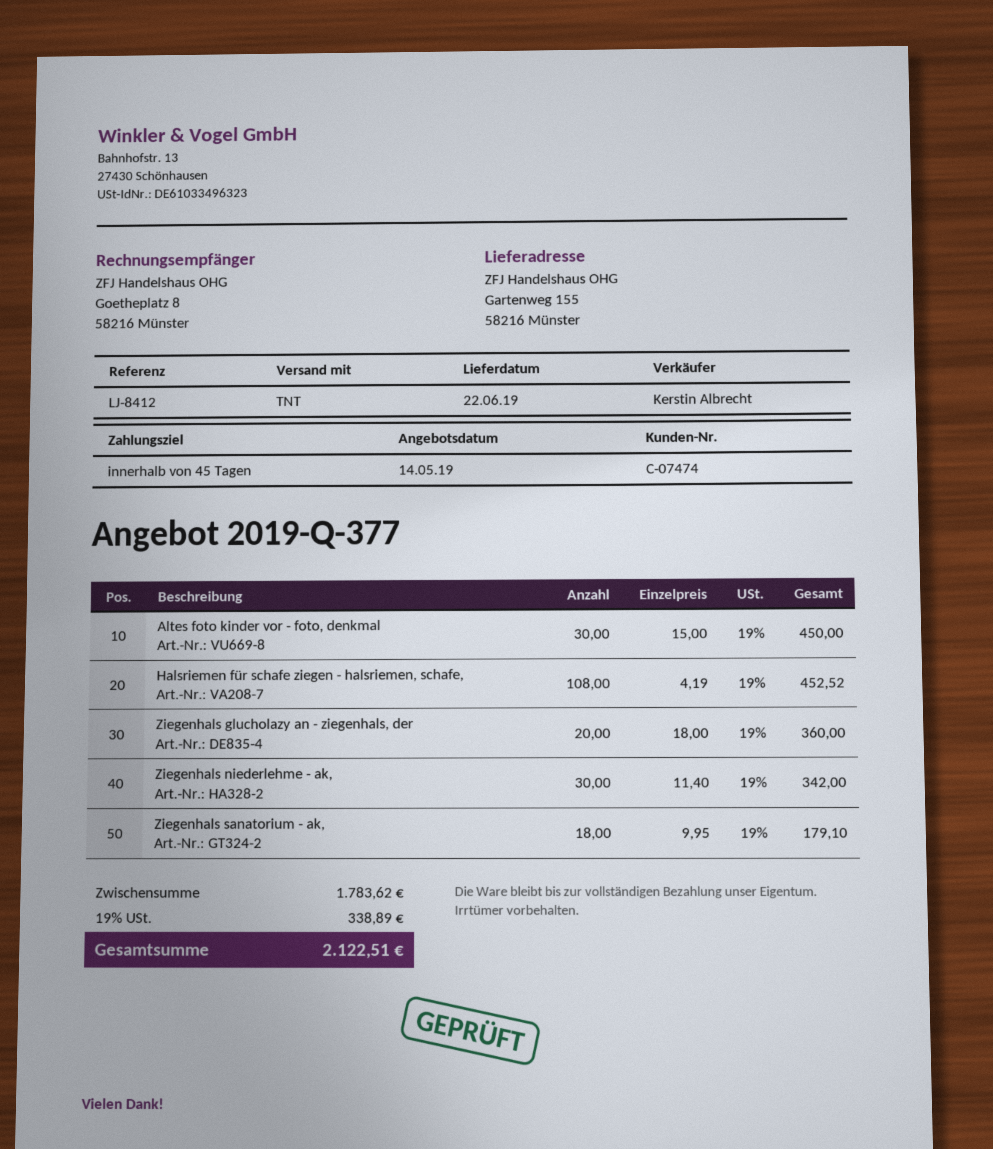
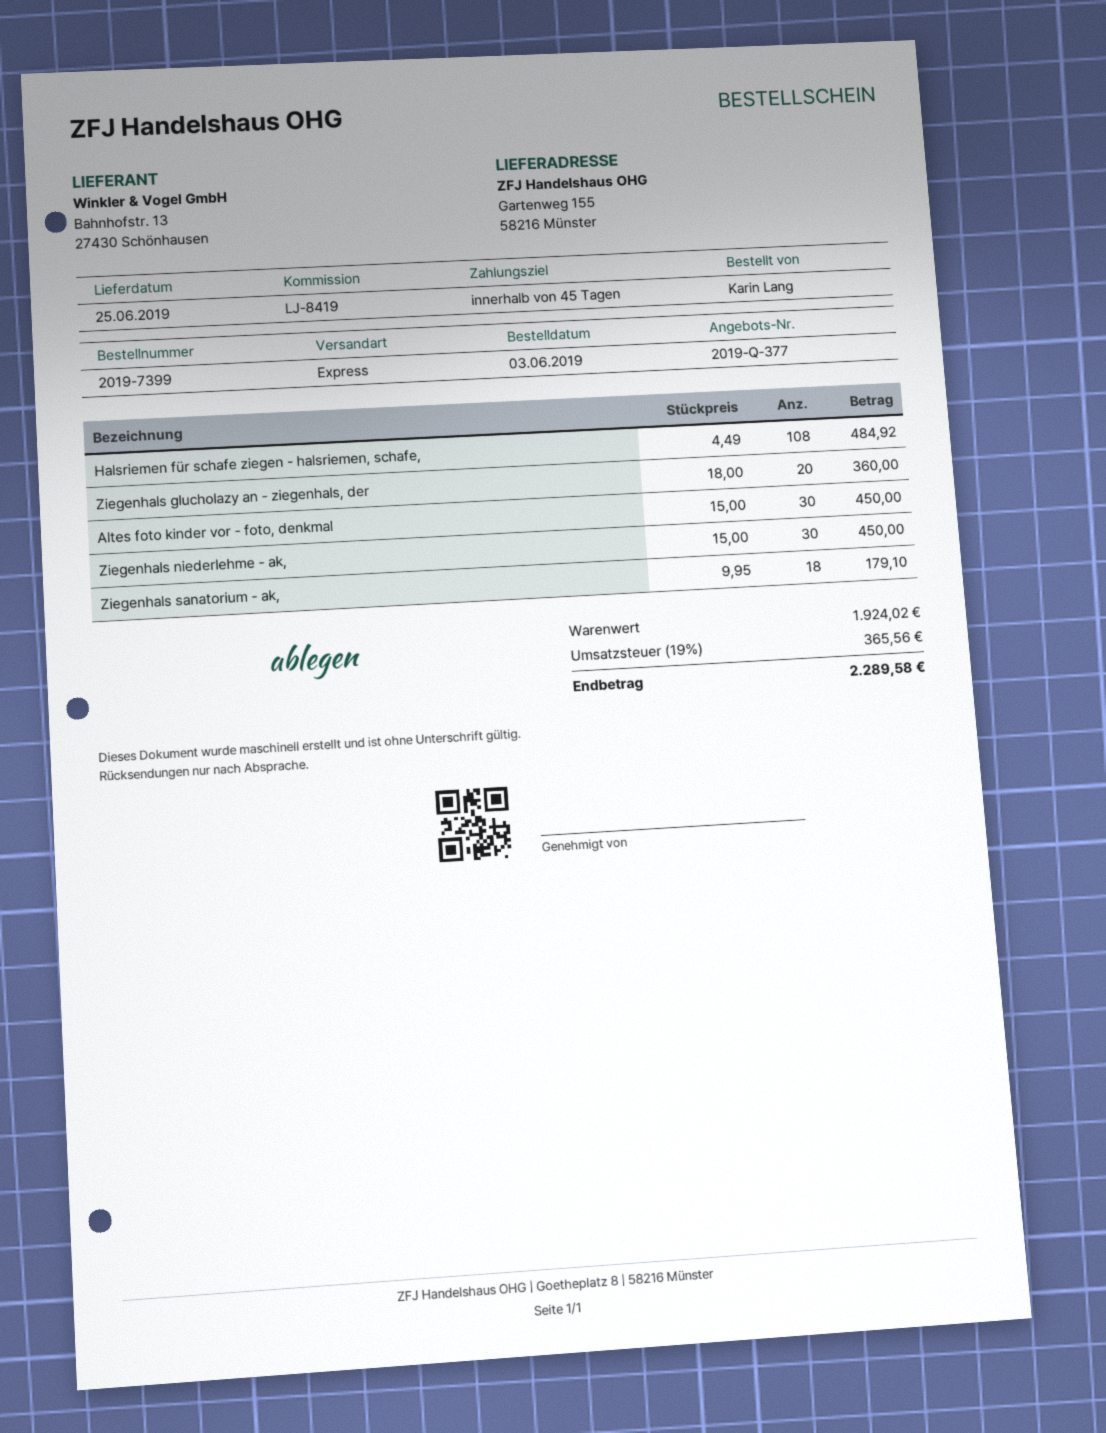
delivery date: 2019-06-22 -> 2019-06-25
reference: LJ-8412 -> LJ-8419
shipping method: TNT -> express
Halsriemen für schafe ziegen - halsriemen, schafe,: 108 x 4.19 = 452.52 -> 108 x 4.49 = 484.92
Ziegenhals niederlehme - ak,: 30 x 11.40 = 342.00 -> 30 x 15.00 = 450.00
subtotal: 1783.62 -> 1924.02
tax: 19% = 338.89 -> 19% = 365.56
total: 2122.51 -> 2289.58

